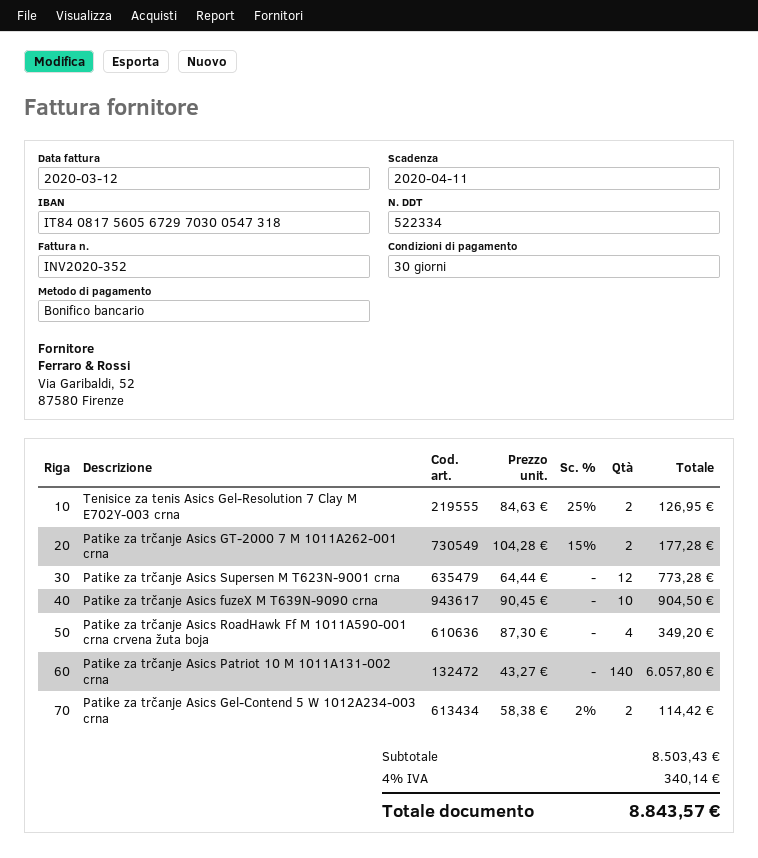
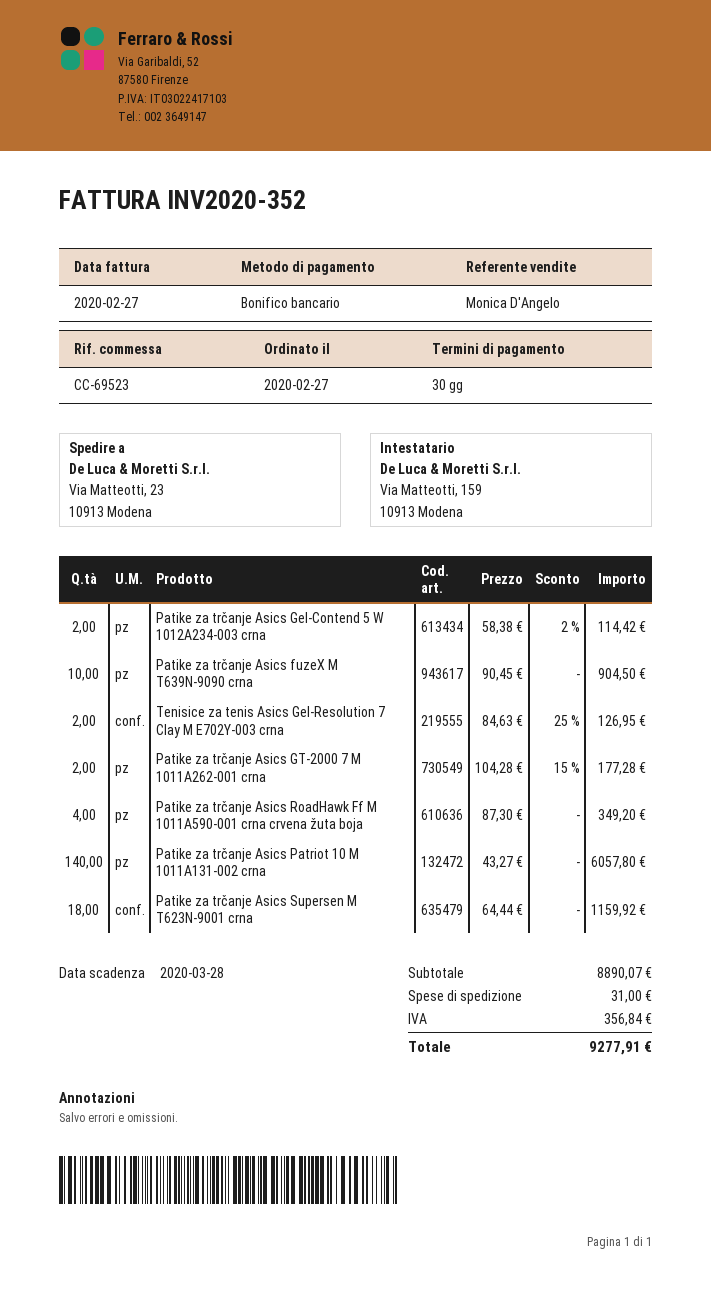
invoice date: 2020-03-12 -> 2020-02-27
due date: 2020-04-11 -> 2020-03-28
Patike za trčanje Asics Supersen M T623N-9001 crna: 12 x 64.44 = 773.28 -> 18 x 64.44 = 1159.92
subtotal: 8503.43 -> 8890.07
shipping: none -> 31.00
tax: 340.14 -> 356.84
total: 8843.57 -> 9277.91

